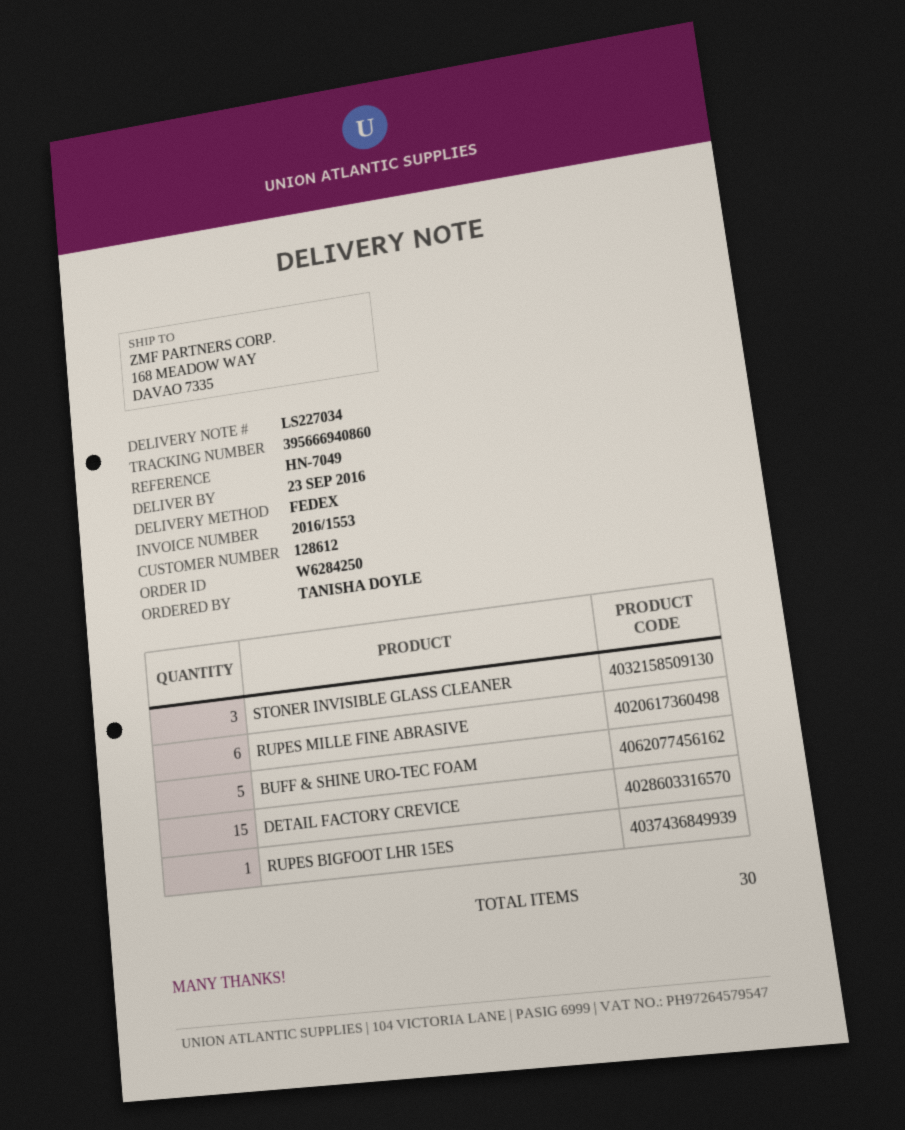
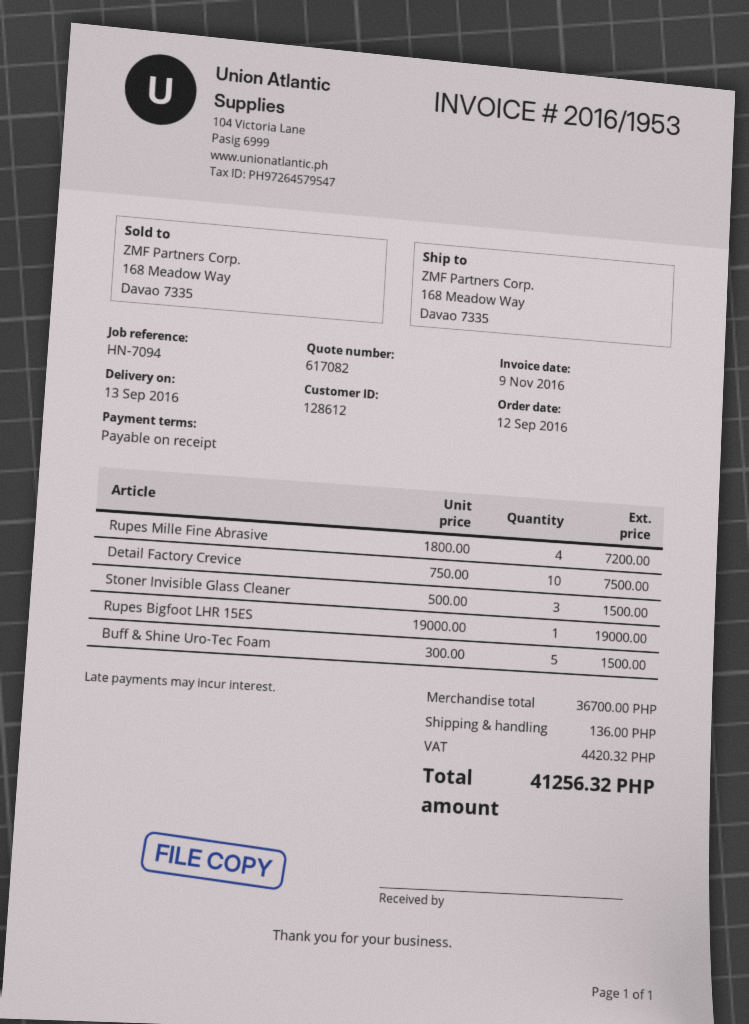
delivery date: 2016-09-23 -> 2016-09-13
invoice number: 2016/1553 -> 2016/1953
reference: HN-7049 -> HN-7094
RUPES MILLE FINE ABRASIVE: 6 -> 4
DETAIL FACTORY CREVICE: 15 -> 10

